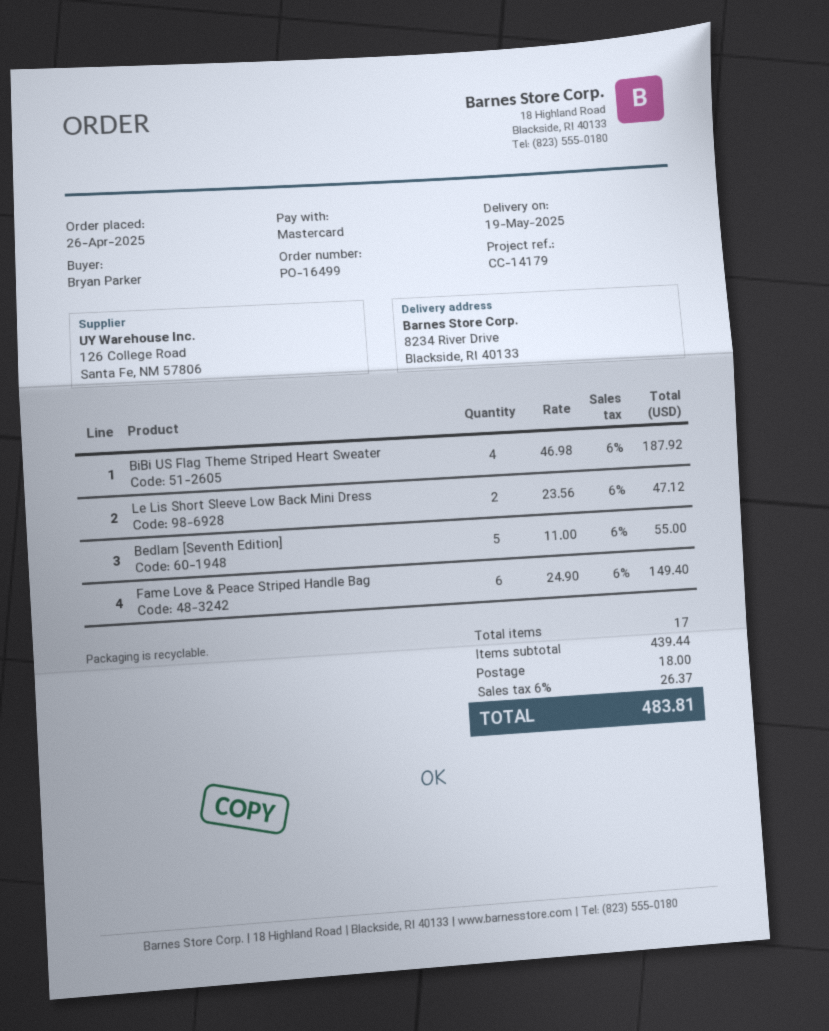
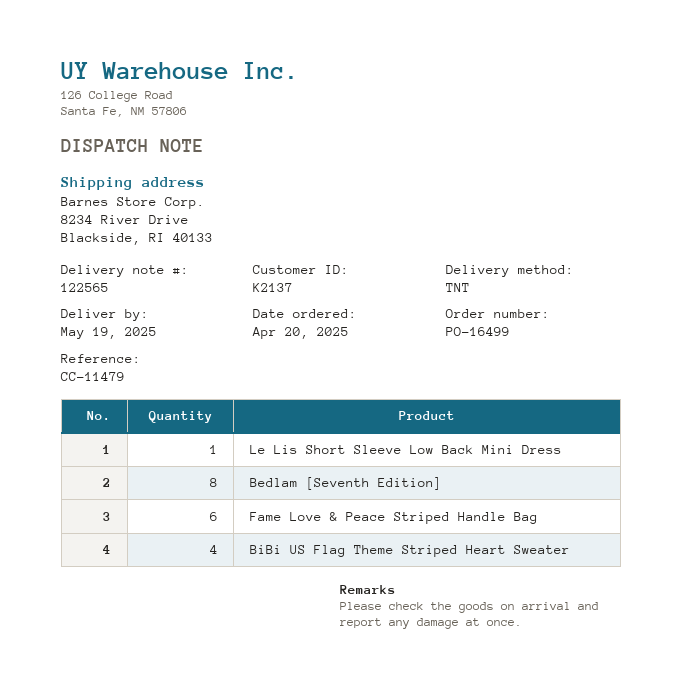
order date: 2025-04-26 -> 2025-04-20
reference: CC-14179 -> CC-11479
Le Lis Short Sleeve Low Back Mini Dress: 2 -> 1
Bedlam [Seventh Edition]: 5 -> 8

